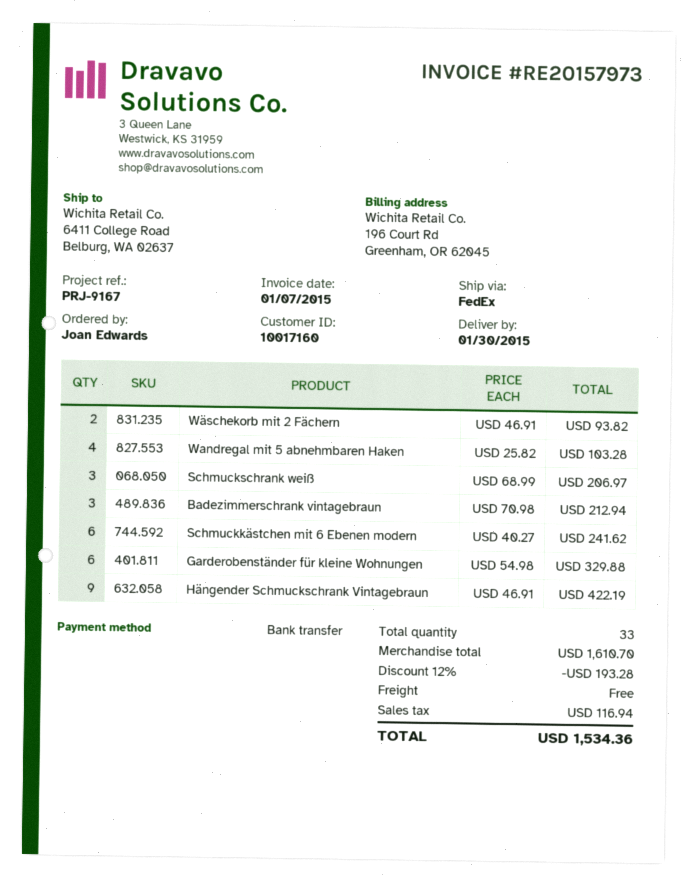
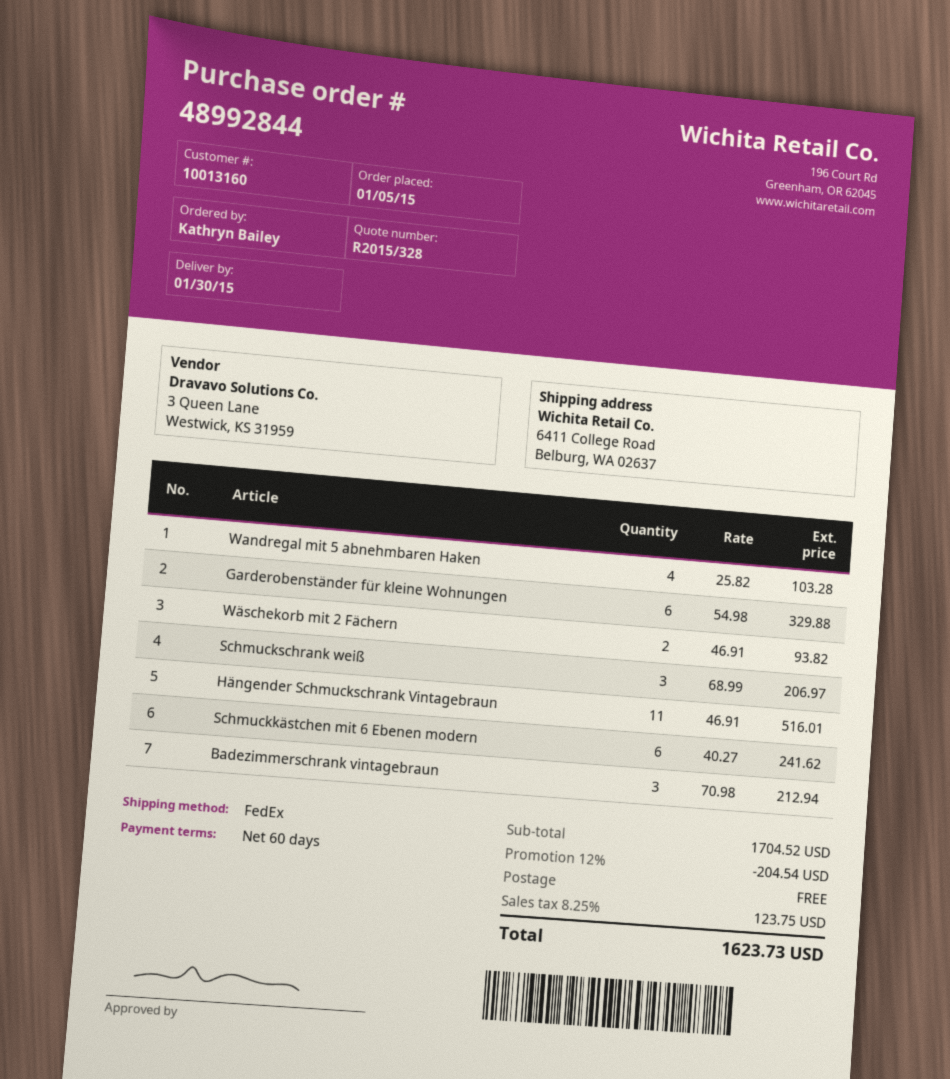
customer number: 10017160 -> 10013160
ordered by: Joan Edwards -> Kathryn Bailey
Hängender Schmuckschrank Vintagebraun: 9 x 46.91 = 422.19 -> 11 x 46.91 = 516.01
subtotal: 1610.70 -> 1704.52
discount: 12% = 193.28 -> 12% = 204.54
tax: 116.94 -> 123.75
total: 1534.36 -> 1623.73

